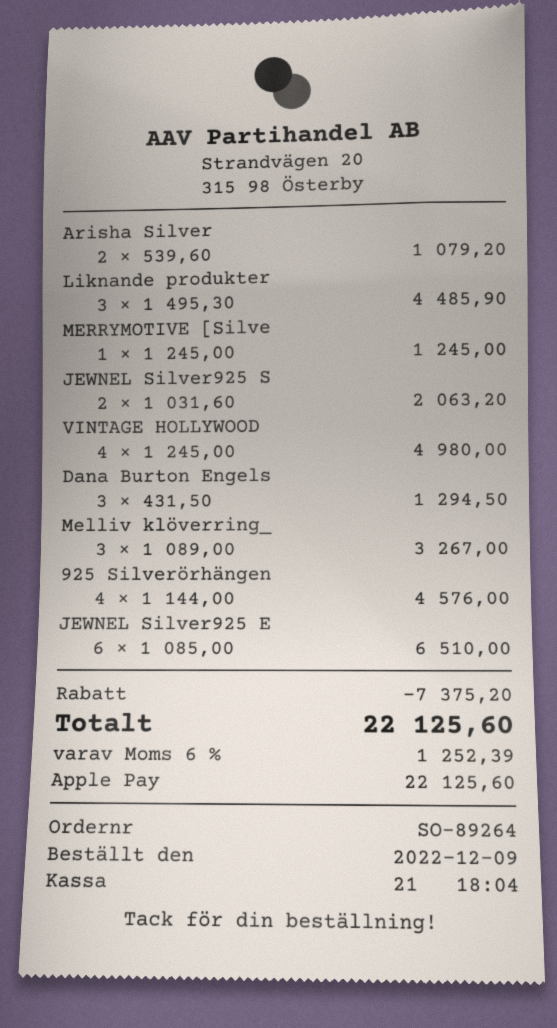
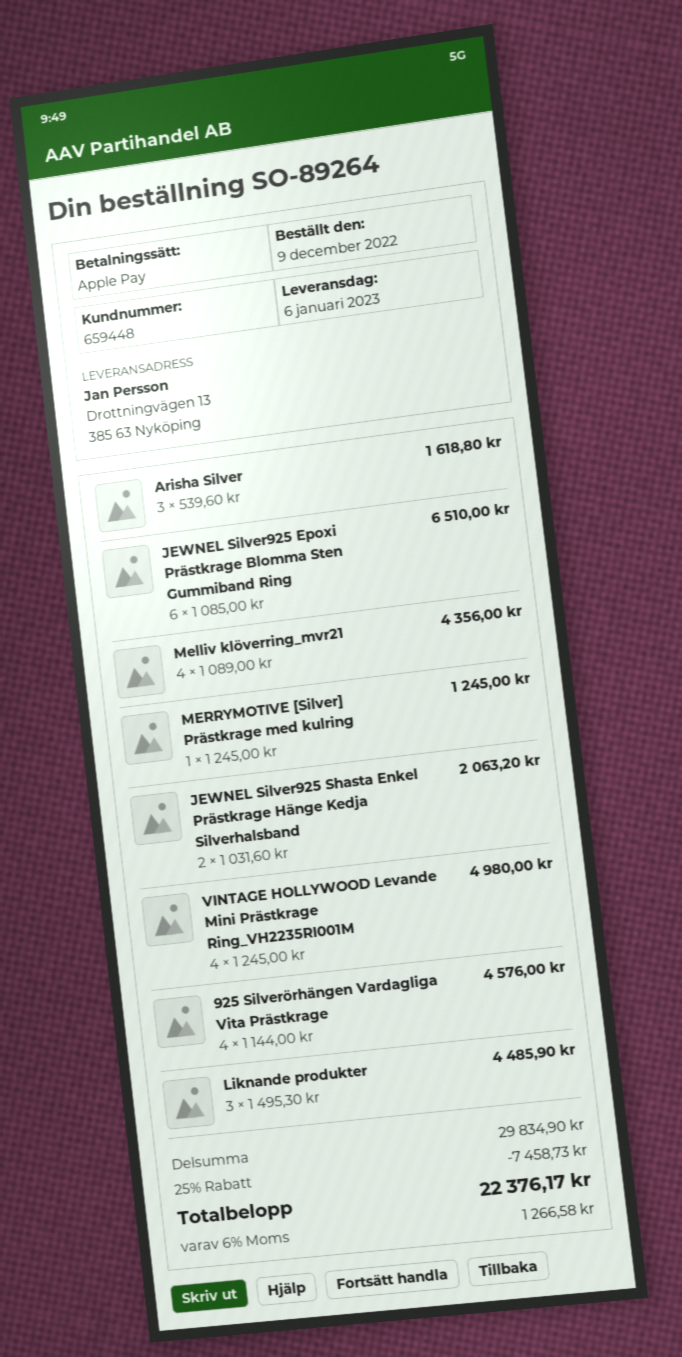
Arisha Silver: 2 x 539.60 = 1079.20 -> 3 x 539.60 = 1618.80
Dana Burton Engels: 3 x 431.50 = 1294.50 -> none
Melliv klöverring_: 3 x 1089.00 = 3267.00 -> 4 x 1089.00 = 4356.00
discount: 7375.20 -> 7458.73
tax: 6% = 1252.39 -> 6% = 1266.58
total: 22125.60 -> 22376.17

